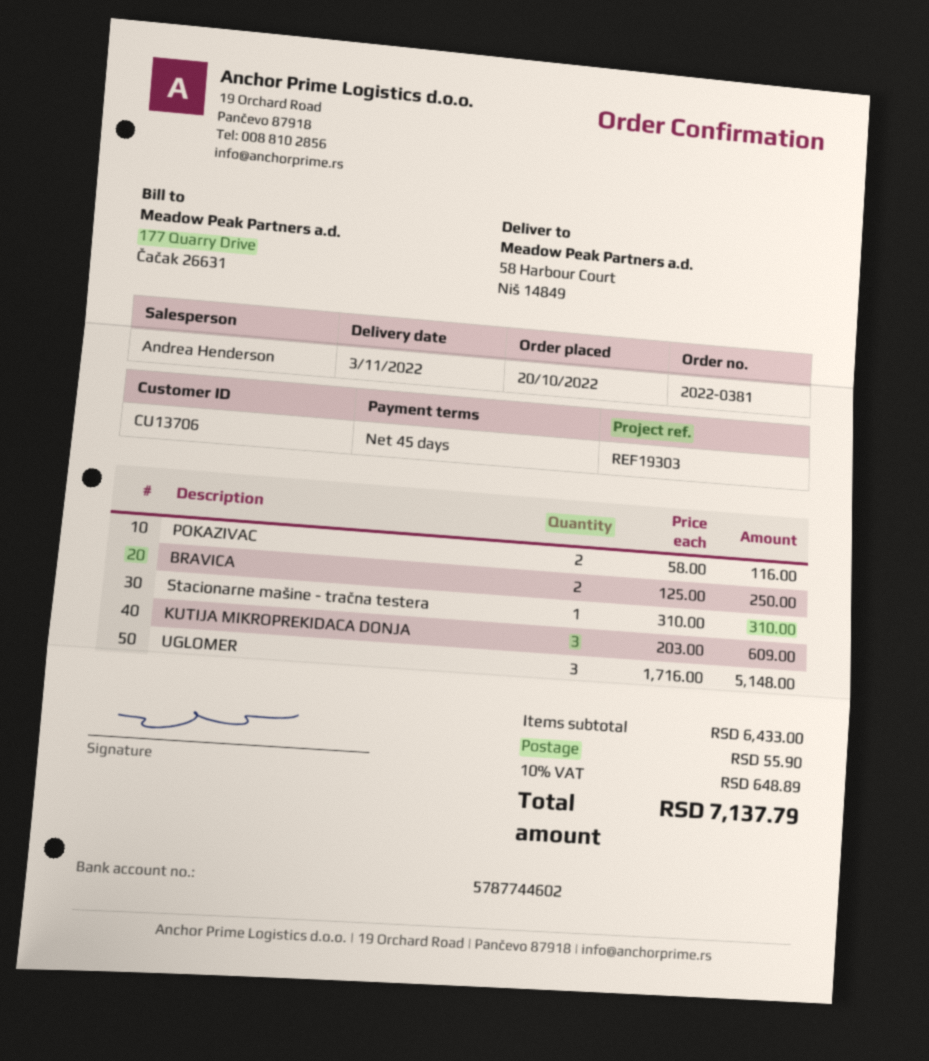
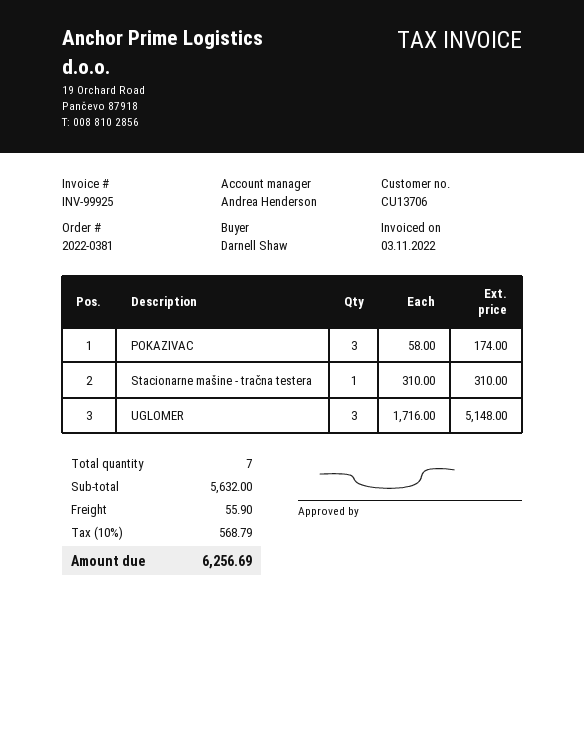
POKAZIVAC: 2 x 58.00 = 116.00 -> 3 x 58.00 = 174.00
BRAVICA: 2 x 125.00 = 250.00 -> none
KUTIJA MIKROPREKIDACA DONJA: 3 x 203.00 = 609.00 -> none
subtotal: 6433.00 -> 5632.00
tax: 10% = 648.89 -> 10% = 568.79
total: 7137.79 -> 6256.69

